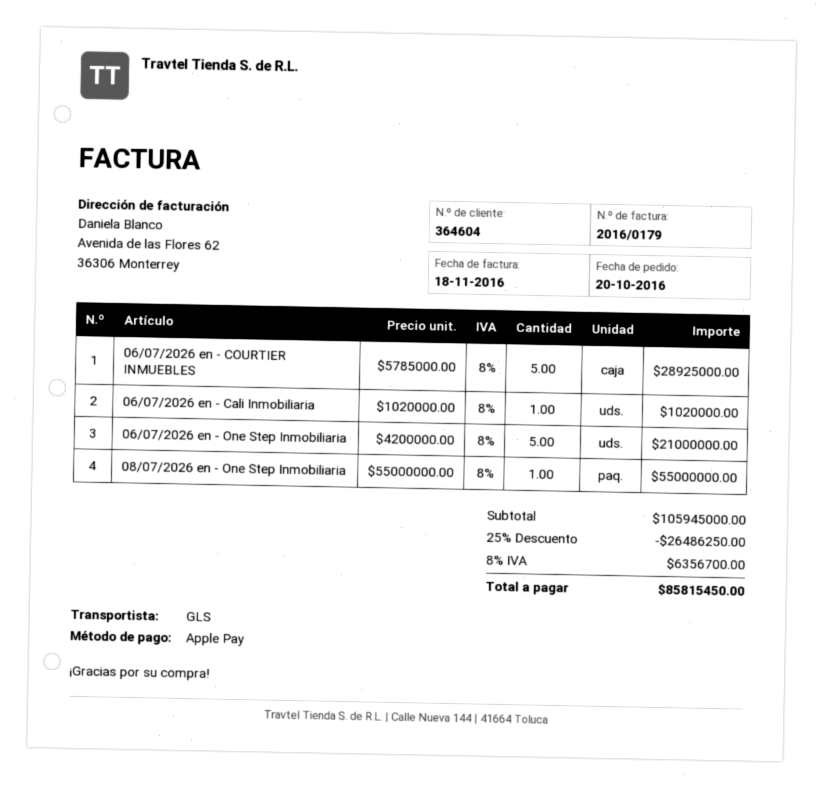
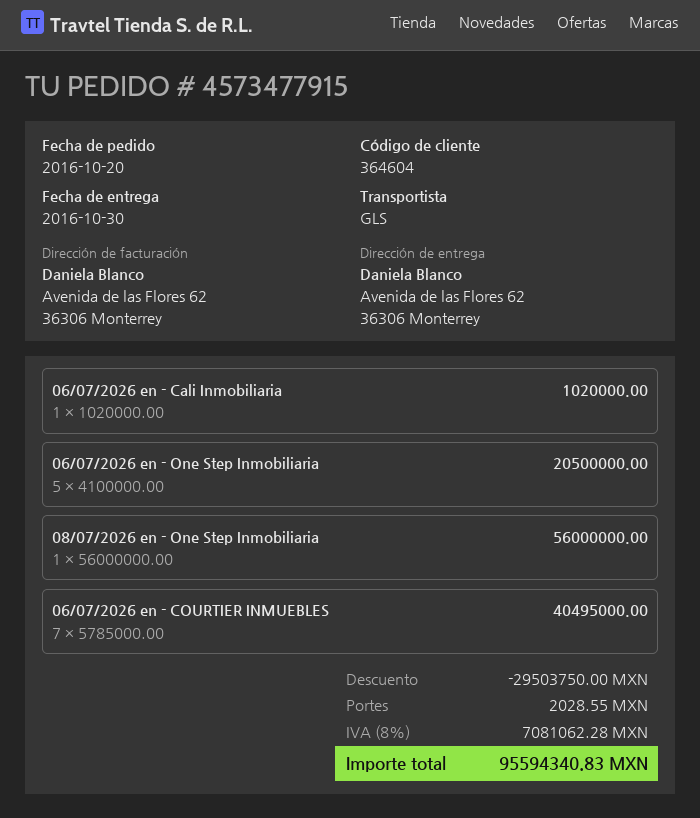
06/07/2026 en - COURTIER INMUEBLES: 5 x 5785000.00 = 28925000.00 -> 7 x 5785000.00 = 40495000.00
06/07/2026 en - One Step Inmobiliaria: 5 x 4200000.00 = 21000000.00 -> 5 x 4100000.00 = 20500000.00
08/07/2026 en - One Step Inmobiliaria: 1 x 55000000.00 = 55000000.00 -> 1 x 56000000.00 = 56000000.00
discount: 26486250.00 -> 29503750.00
shipping: none -> 2028.55
tax: 8% = 6356700.00 -> 8% = 7081062.28
total: 85815450.00 -> 95594340.83

